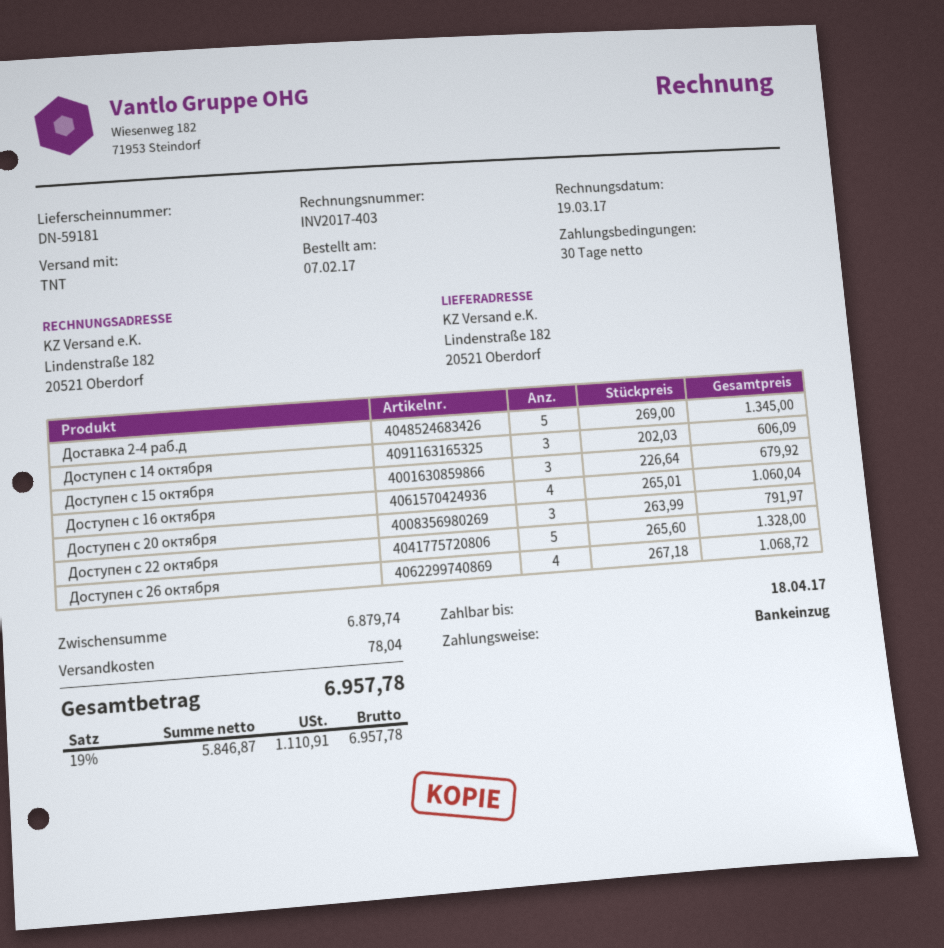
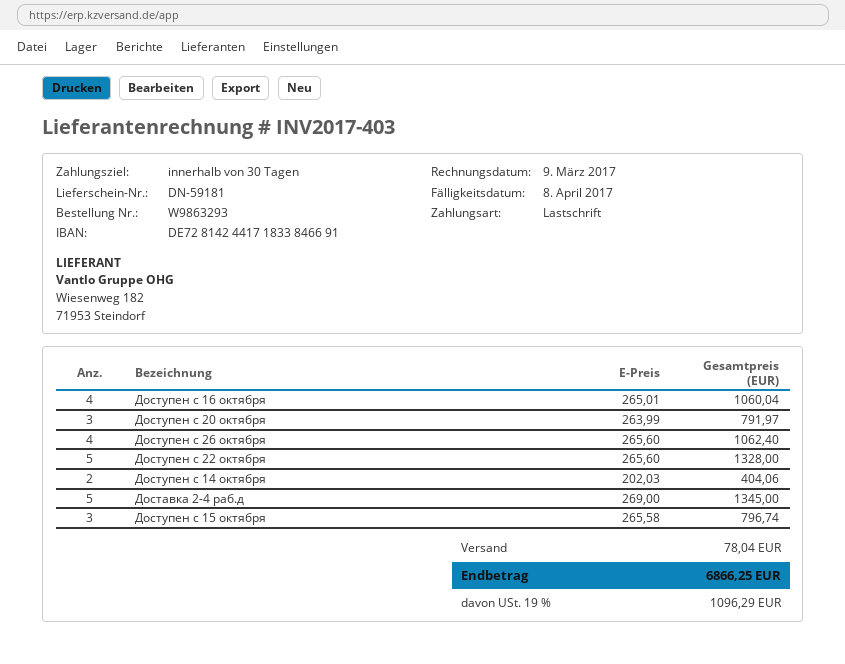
invoice date: 2017-03-19 -> 2017-03-09
due date: 2017-04-18 -> 2017-04-08
Доступен c 14 октября: 3 x 202.03 = 606.09 -> 2 x 202.03 = 404.06
Доступен c 15 октября: 3 x 226.64 = 679.92 -> 3 x 265.58 = 796.74
Доступен c 26 октября: 4 x 267.18 = 1068.72 -> 4 x 265.60 = 1062.40
tax: 19% = 1110.91 -> 19% = 1096.29
total: 6957.78 -> 6866.25

